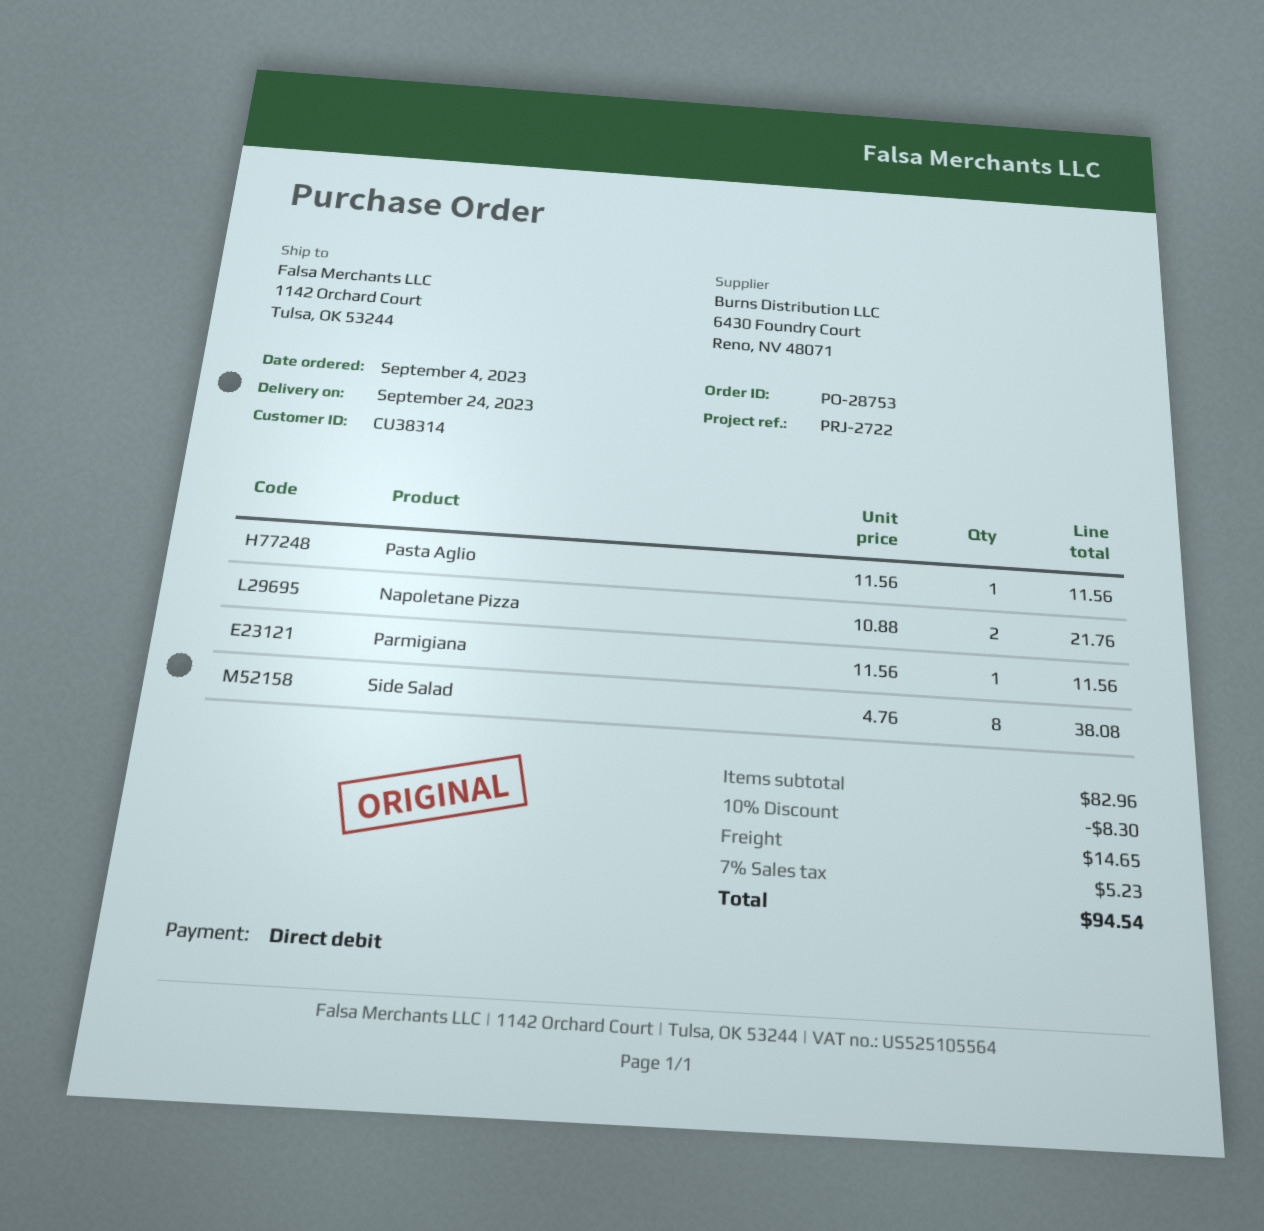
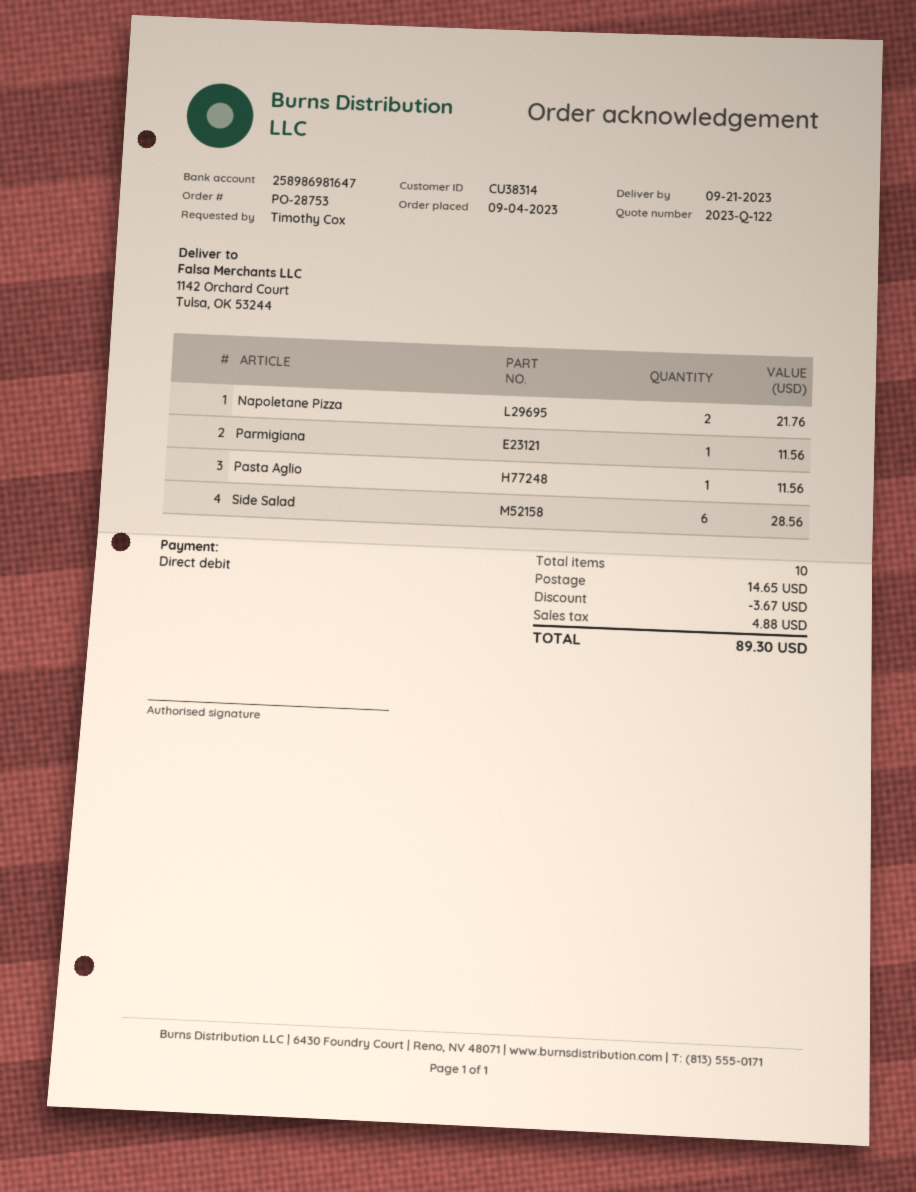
delivery date: 2023-09-24 -> 2023-09-21
Side Salad: 8 for 38.08 -> 6 for 28.56
discount: 8.30 -> 3.67
tax: 5.23 -> 4.88
total: 94.54 -> 89.30

